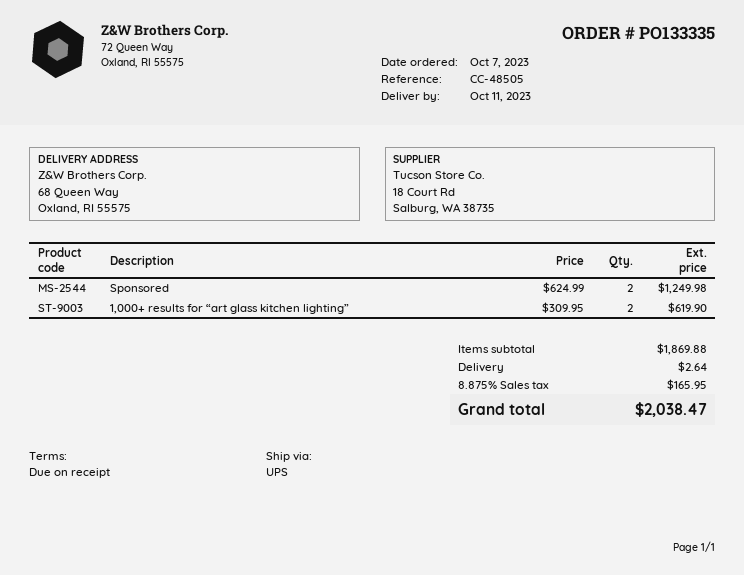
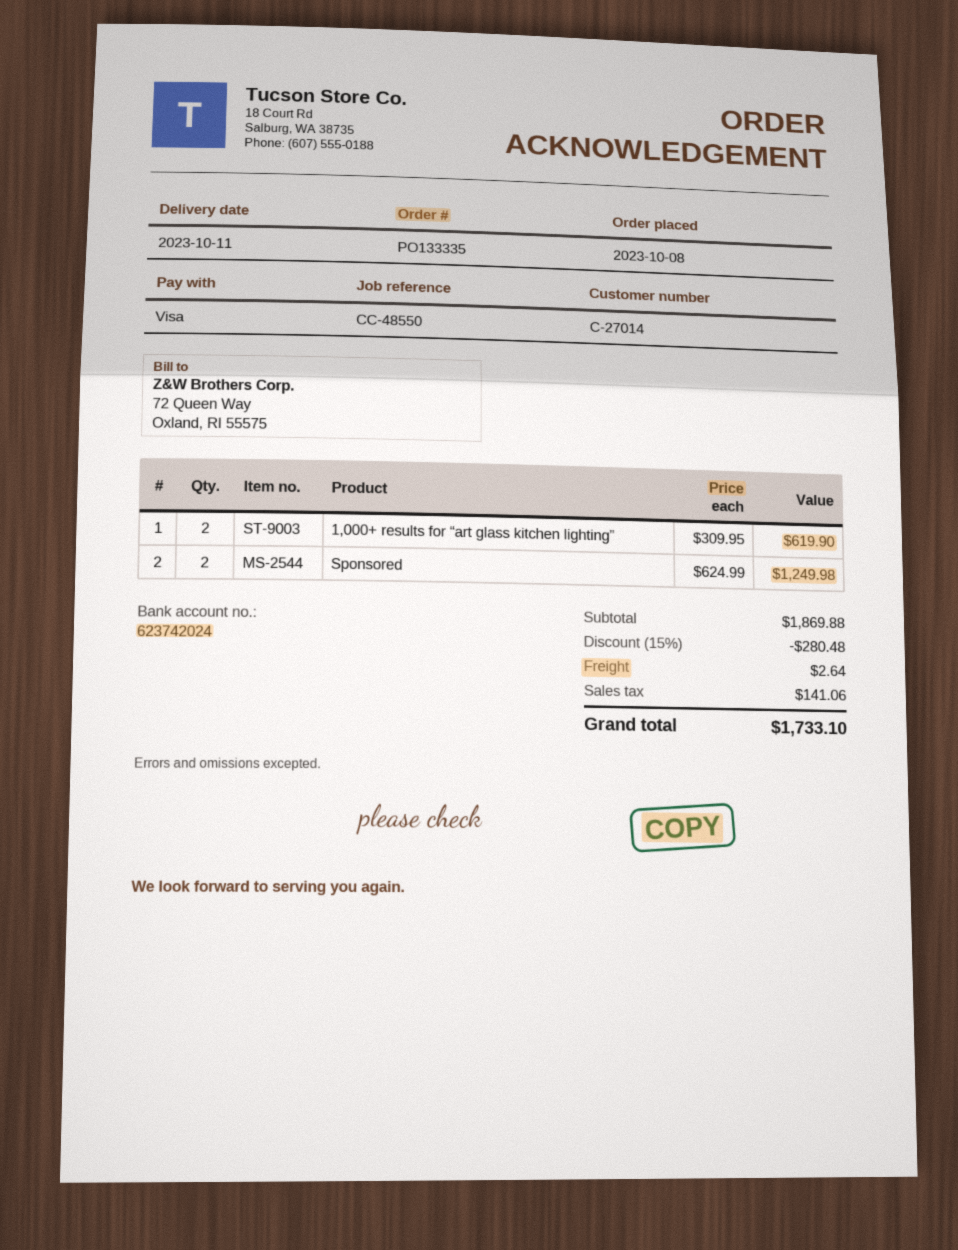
order date: 2023-10-07 -> 2023-10-08
reference: CC-48505 -> CC-48550
discount: none -> 15% = 280.48
tax: 165.95 -> 141.06
total: 2038.47 -> 1733.10

